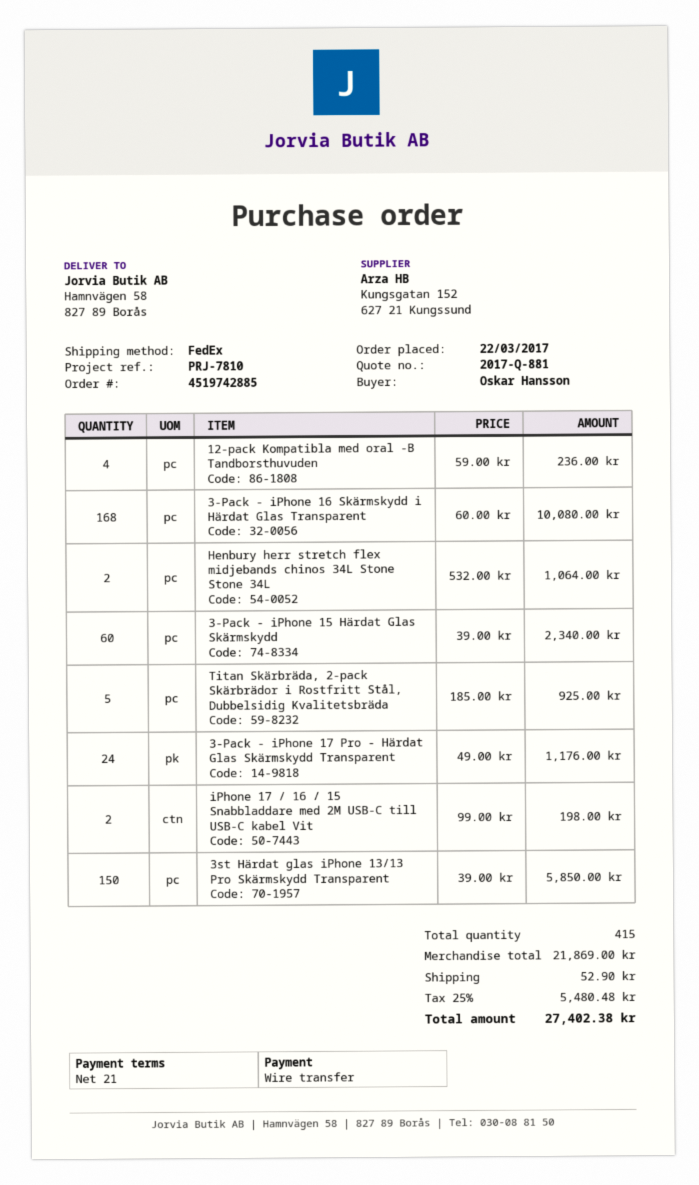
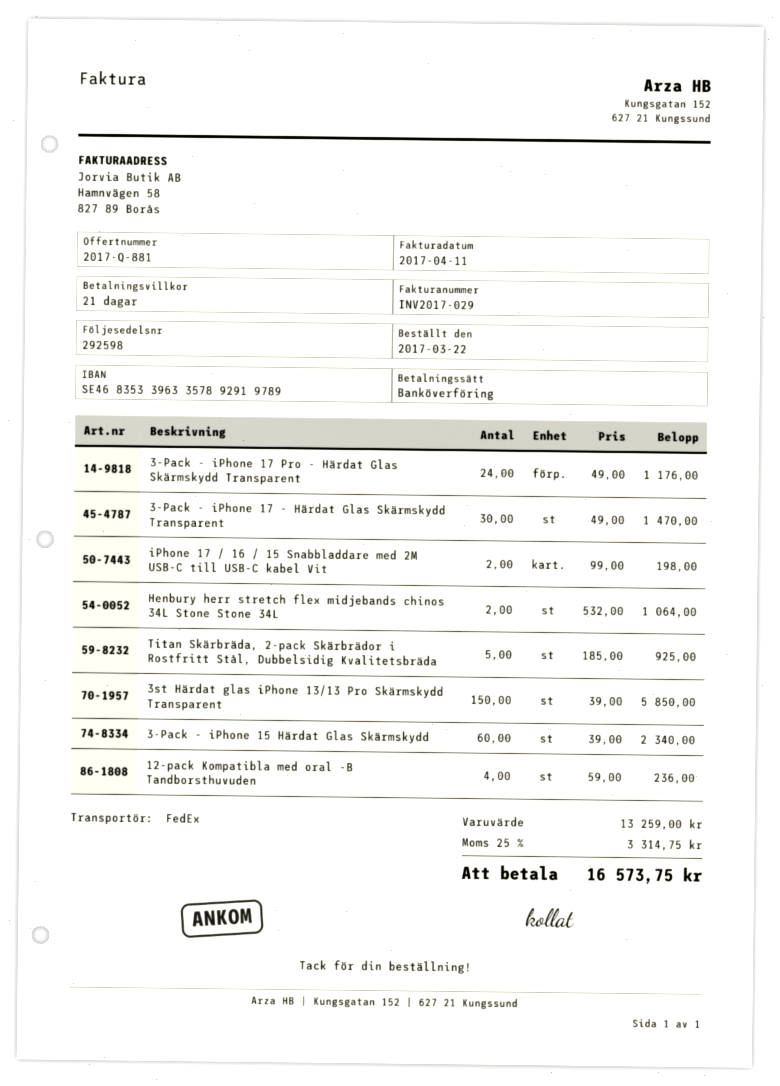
3-Pack - iPhone 16 Skärmskydd i Härdat Glas Transparent: 168 x 60.00 = 10080.00 -> none
3-Pack - iPhone 17 - Härdat Glas Skärmskydd Transparent: none -> 30 x 49.00 = 1470.00
subtotal: 21869.00 -> 13259.00
shipping: 52.90 -> none
tax: 25% = 5480.48 -> 25% = 3314.75
total: 27402.38 -> 16573.75

